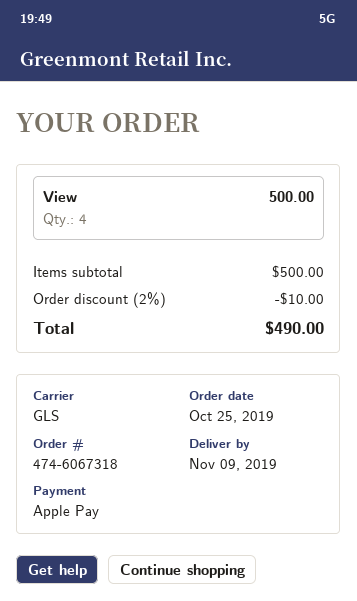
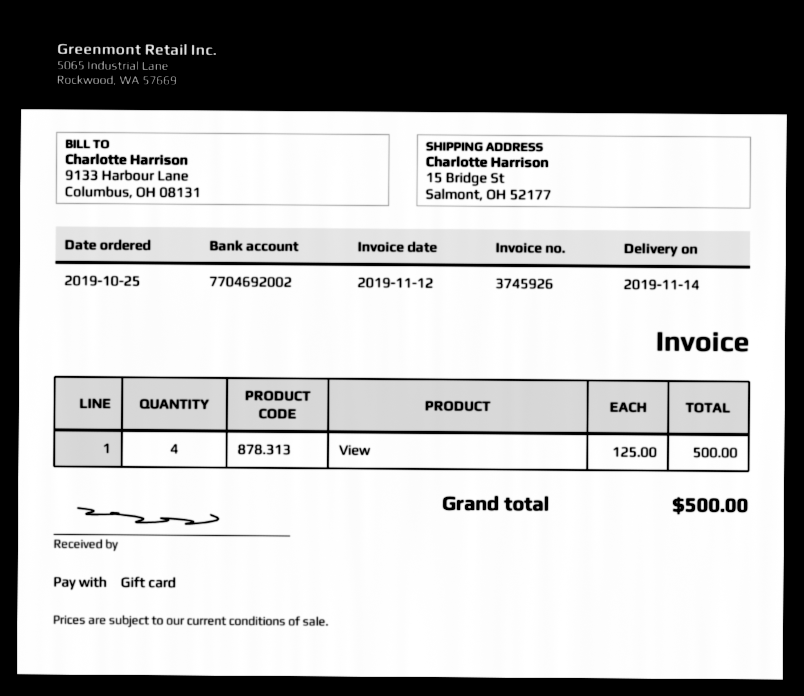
delivery date: 2019-11-09 -> 2019-11-14
payment method: Apple Pay -> gift card
discount: 2% = 10.00 -> none
total: 490.00 -> 500.00

